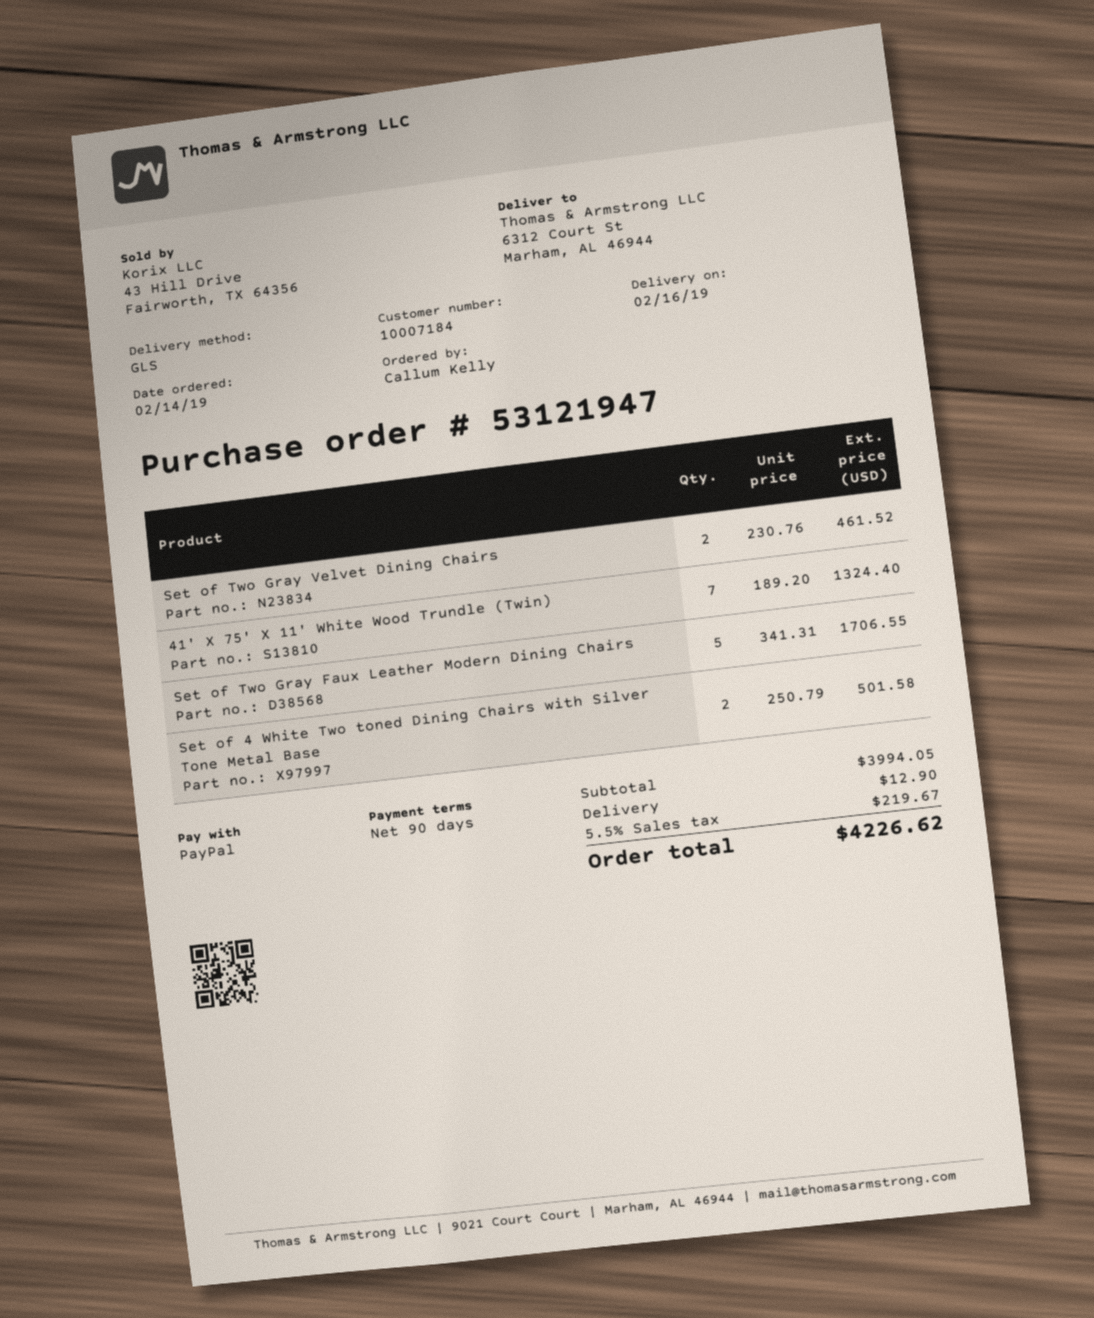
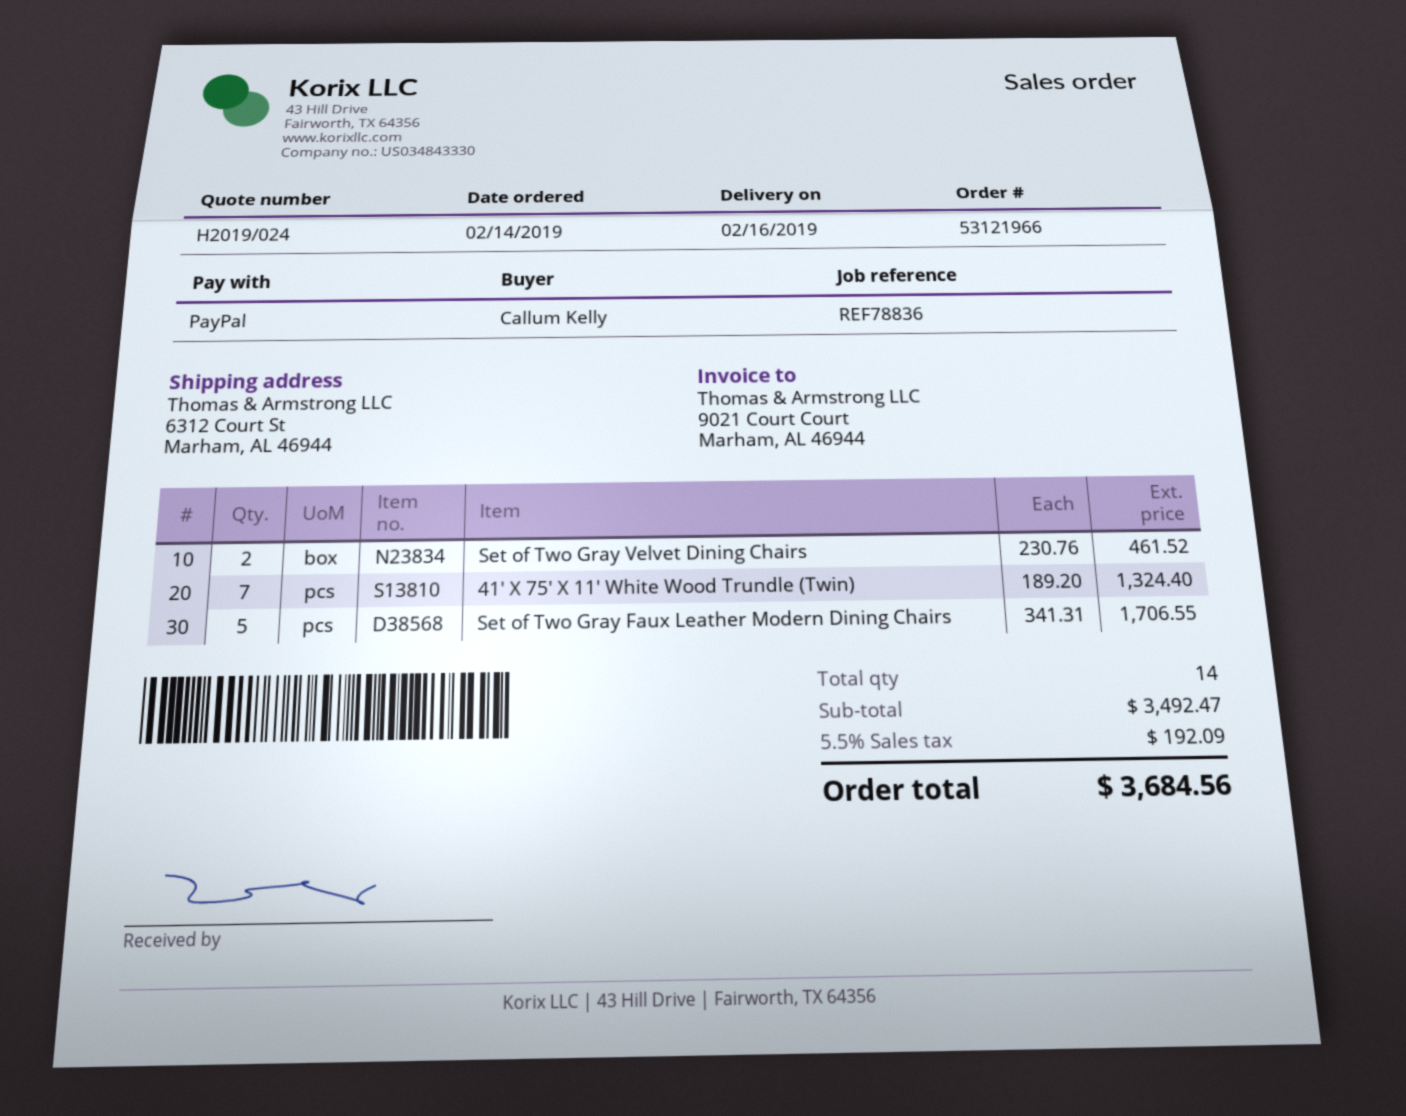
order number: 53121947 -> 53121966
Set of 4 White Two toned Dining Chairs with Silver Tone Metal Base: 2 x 250.79 = 501.58 -> none
subtotal: 3994.05 -> 3492.47
shipping: 12.90 -> none
tax: 5.5% = 219.67 -> 5.5% = 192.09
total: 4226.62 -> 3684.56

